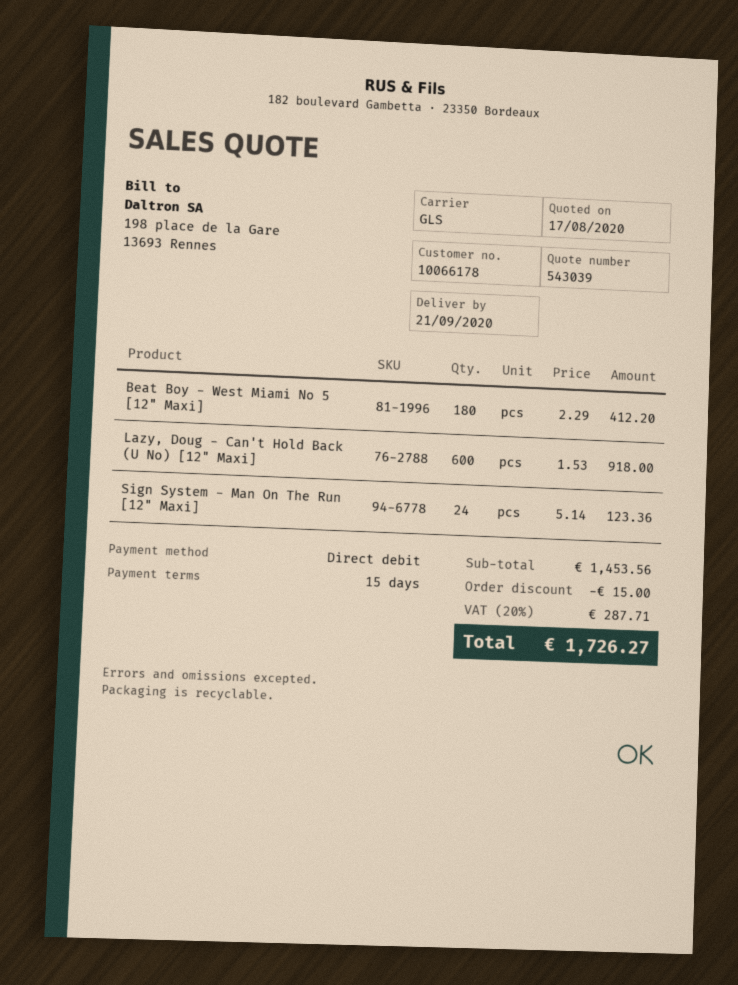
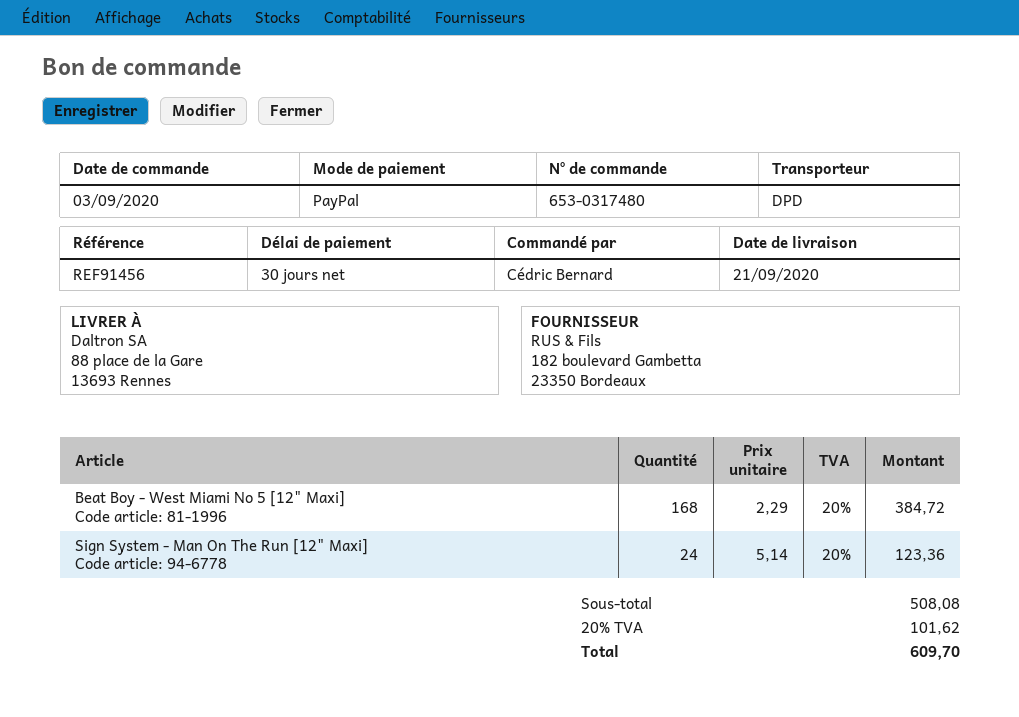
payment terms: 15 days -> 30 days
payment method: direct debit -> PayPal
shipping method: GLS -> DPD
Beat Boy - West Miami No 5 [12" Maxi]: 180 x 2.29 = 412.20 -> 168 x 2.29 = 384.72
Lazy, Doug - Can't Hold Back (U No) [12" Maxi]: 600 x 1.53 = 918.00 -> none
subtotal: 1453.56 -> 508.08
discount: 15.00 -> none
tax: 20% = 287.71 -> 20% = 101.62
total: 1726.27 -> 609.70

